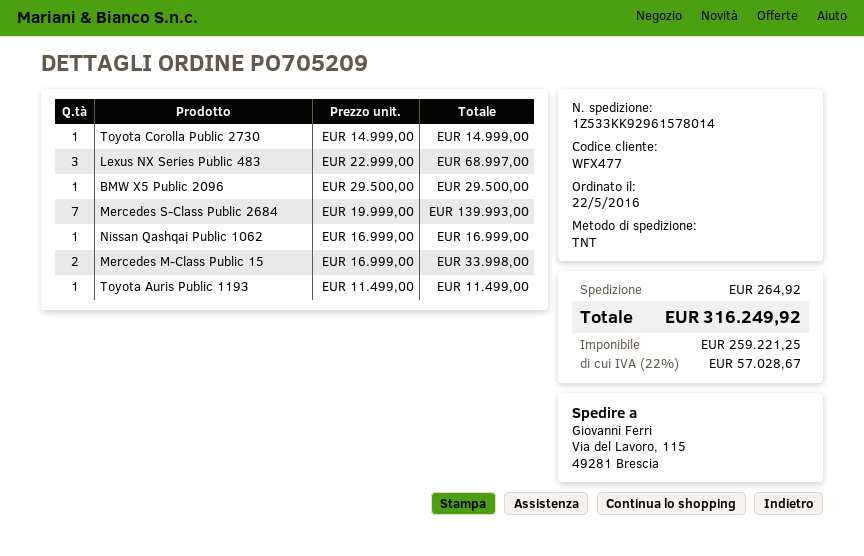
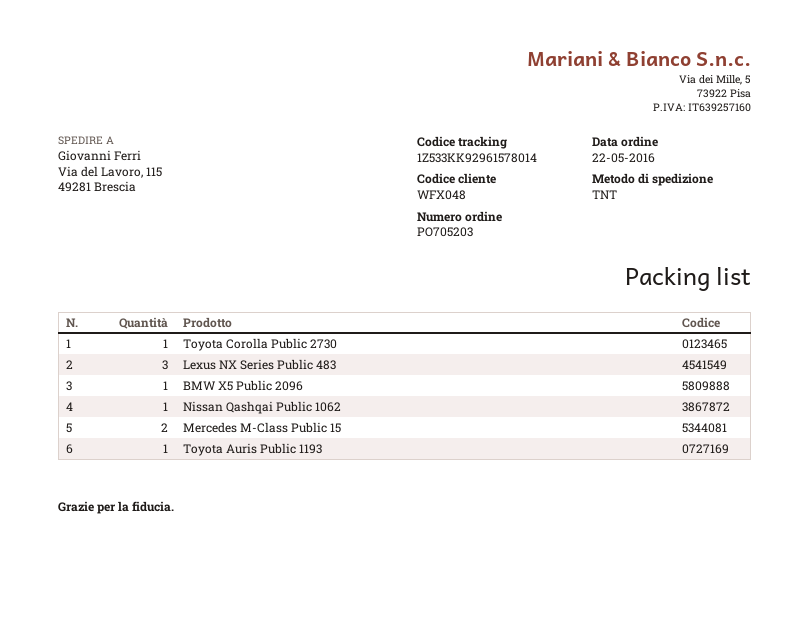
order number: PO705209 -> PO705203
customer number: WFX477 -> WFX048
Mercedes S-Class Public 2684: 7 -> none

